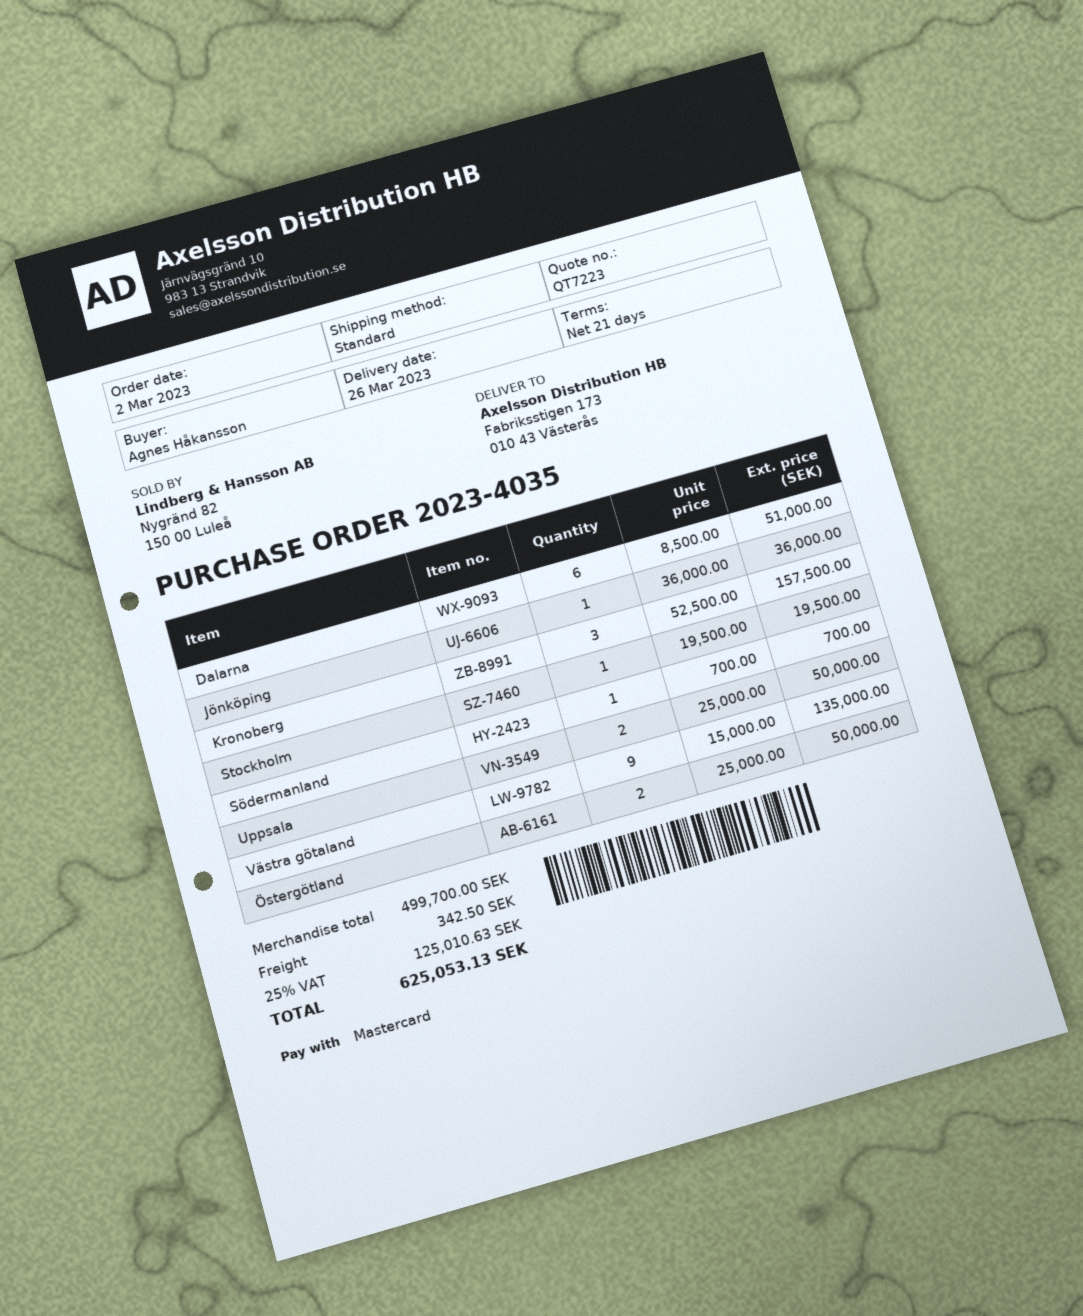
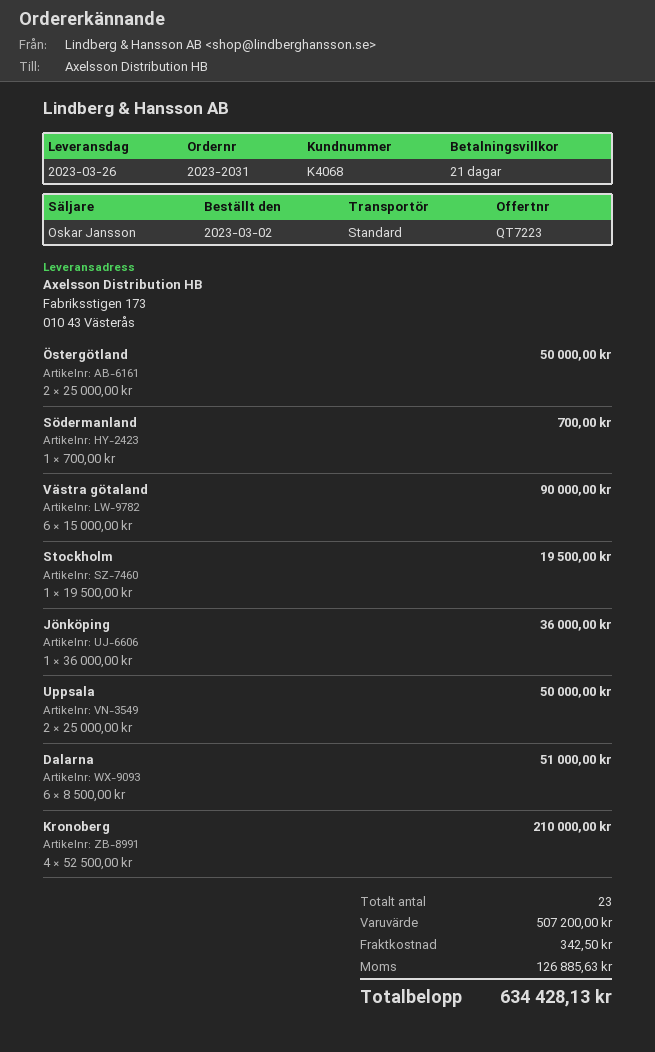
order number: 2023-4035 -> 2023-2031
Kronoberg: 3 x 52500.00 = 157500.00 -> 4 x 52500.00 = 210000.00
Västra götaland: 9 x 15000.00 = 135000.00 -> 6 x 15000.00 = 90000.00
subtotal: 499700.00 -> 507200.00
tax: 125010.63 -> 126885.63
total: 625053.13 -> 634428.13

